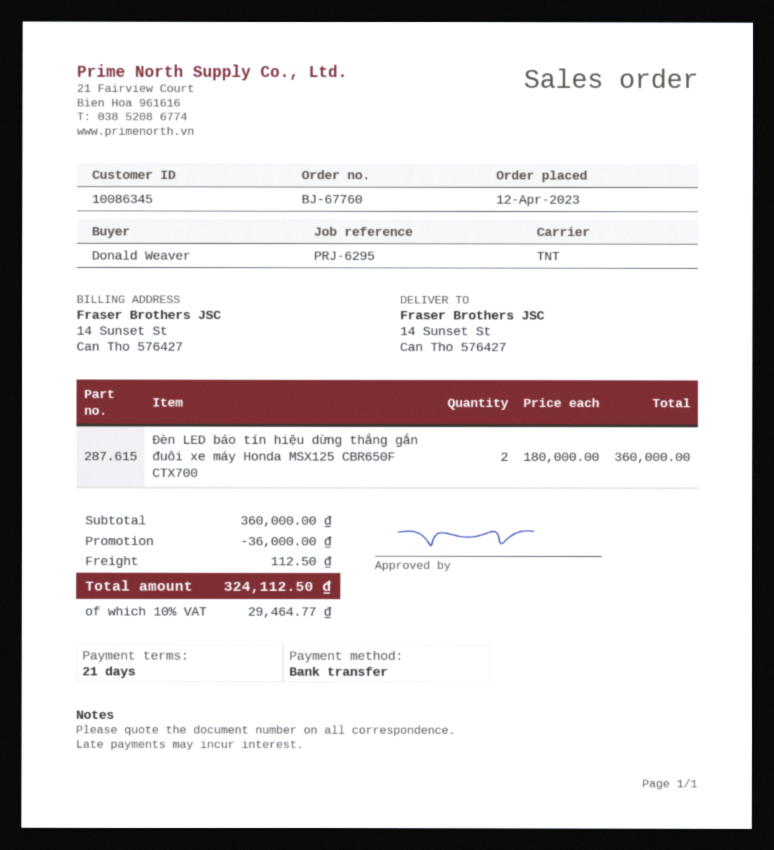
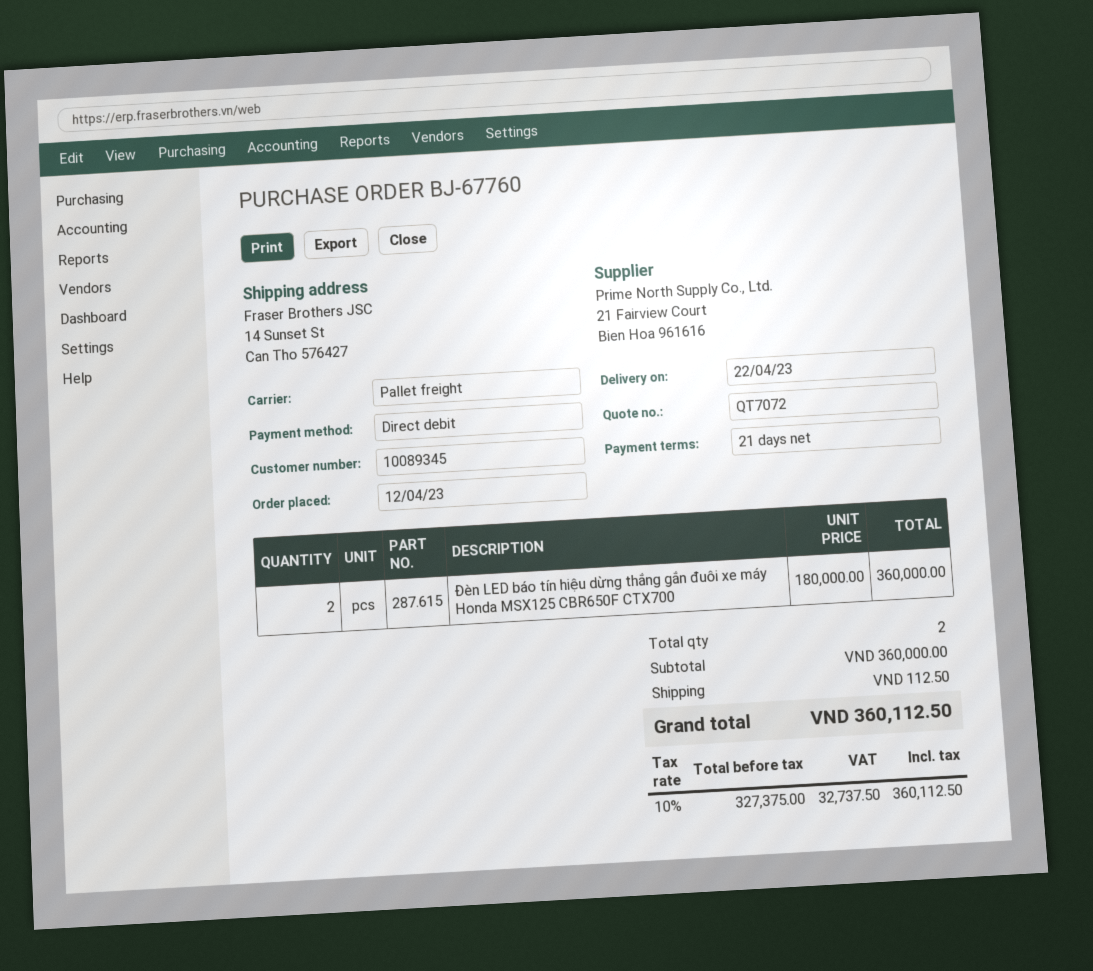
customer number: 10086345 -> 10089345
payment method: bank transfer -> direct debit
shipping method: TNT -> pallet freight
discount: 36000.00 -> none
tax: 10% = 29464.77 -> 10% = 32737.50
total: 324112.50 -> 360112.50

